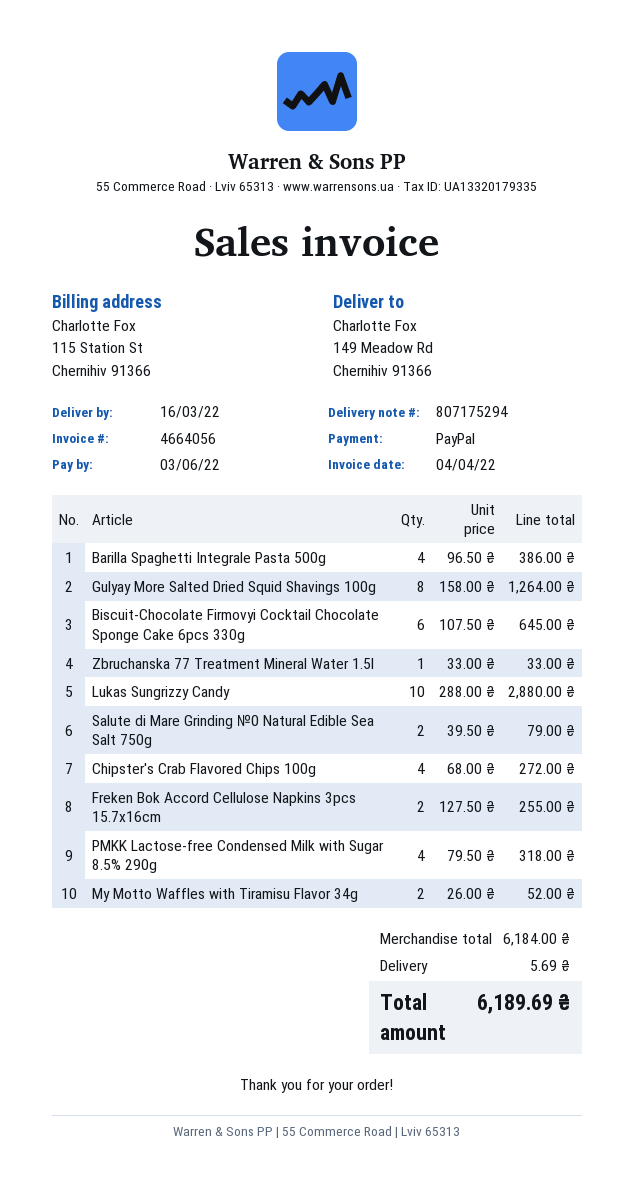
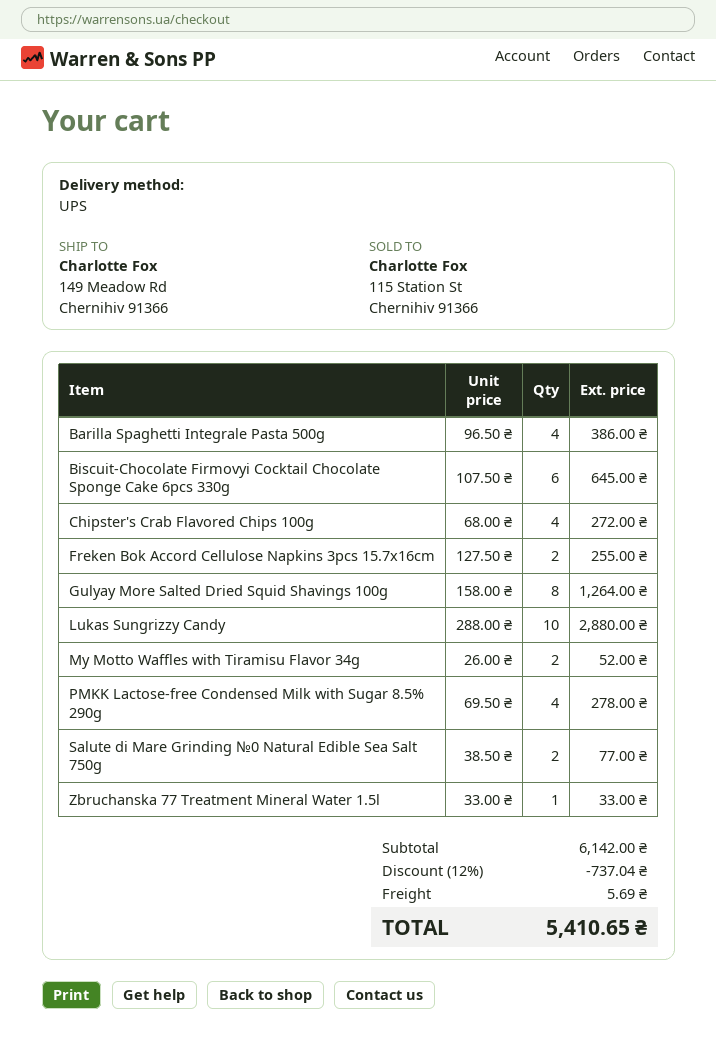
Salute di Mare Grinding №0 Natural Edible Sea Salt 750g: 2 x 39.50 = 79.00 -> 2 x 38.50 = 77.00
PMKK Lactose-free Condensed Milk with Sugar 8.5% 290g: 4 x 79.50 = 318.00 -> 4 x 69.50 = 278.00
subtotal: 6184.00 -> 6142.00
discount: none -> 12% = 737.04
total: 6189.69 -> 5410.65

